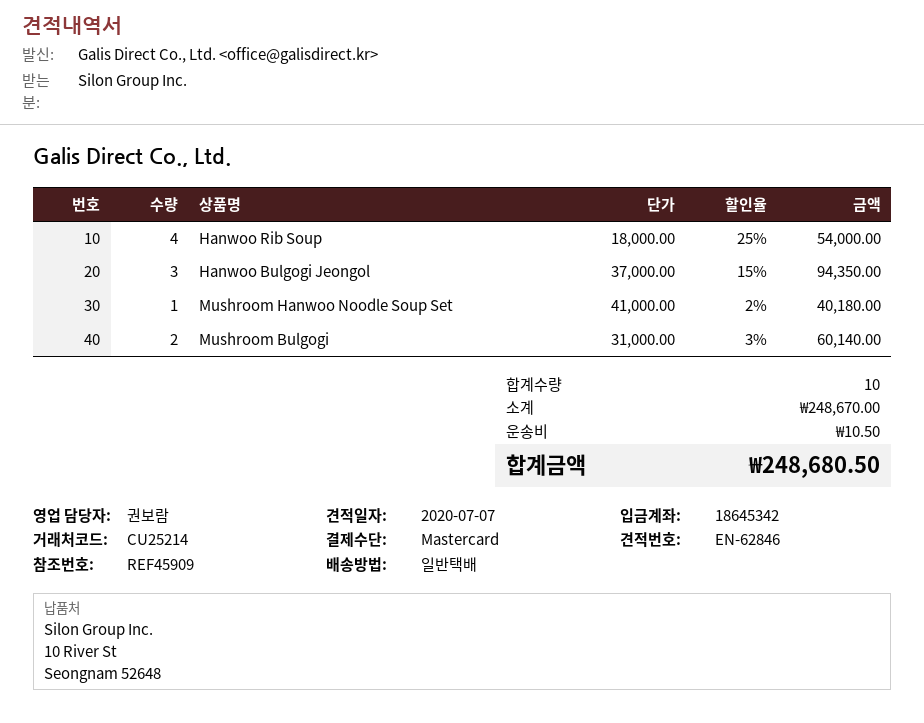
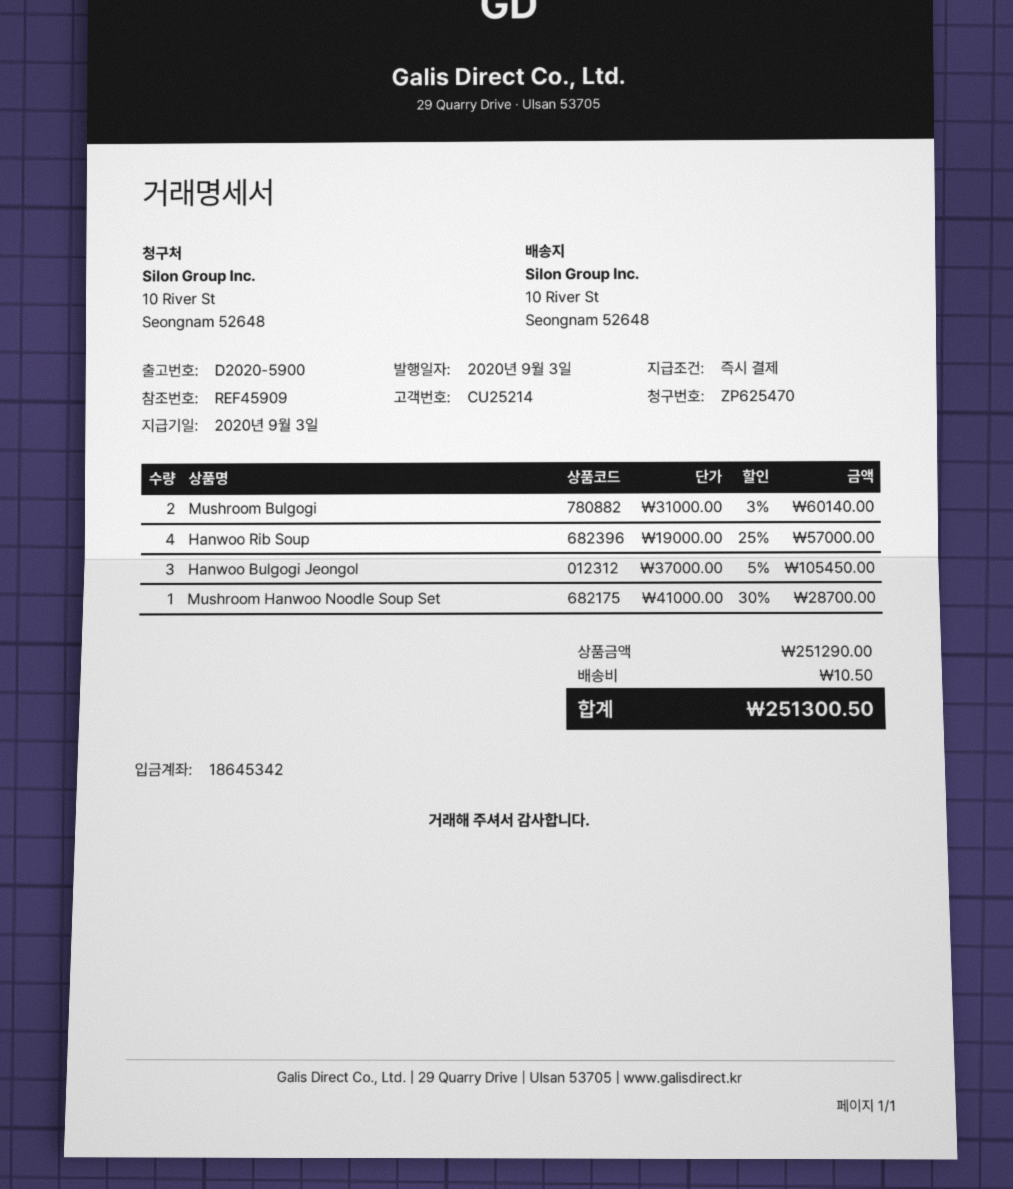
Hanwoo Rib Soup: 4 x 18000.00 - 25% = 54000.00 -> 4 x 19000.00 - 25% = 57000.00
Hanwoo Bulgogi Jeongol: 3 x 37000.00 - 15% = 94350.00 -> 3 x 37000.00 - 5% = 105450.00
Mushroom Hanwoo Noodle Soup Set: 1 x 41000.00 - 2% = 40180.00 -> 1 x 41000.00 - 30% = 28700.00
subtotal: 248670.00 -> 251290.00
total: 248680.50 -> 251300.50

